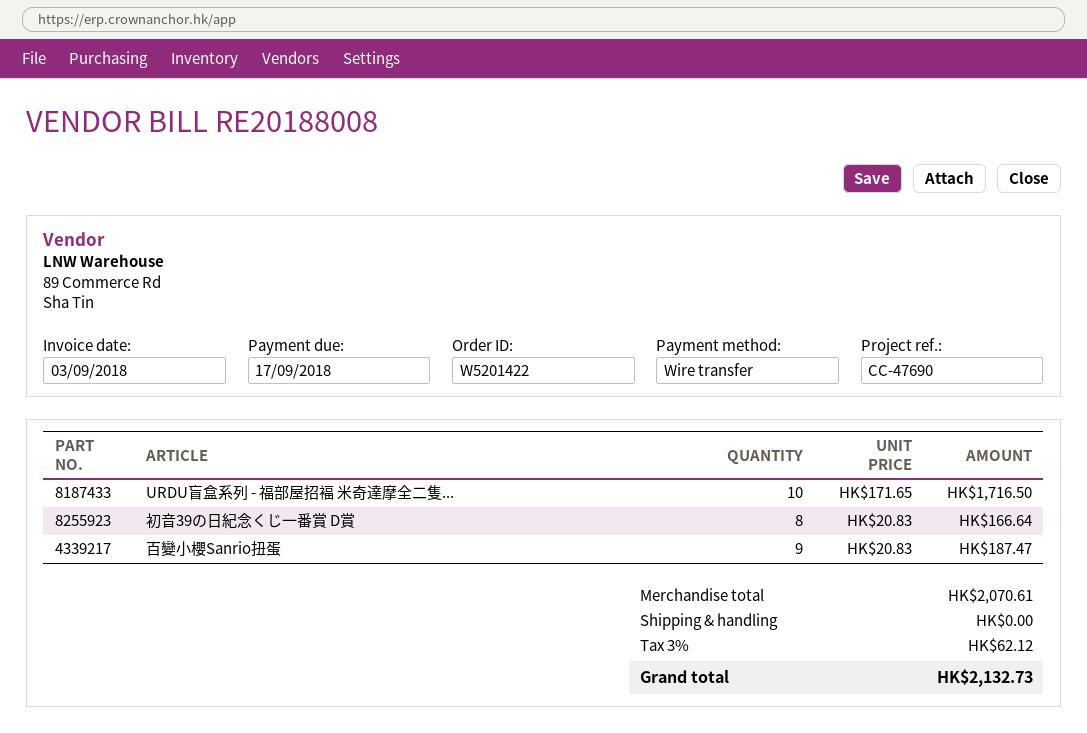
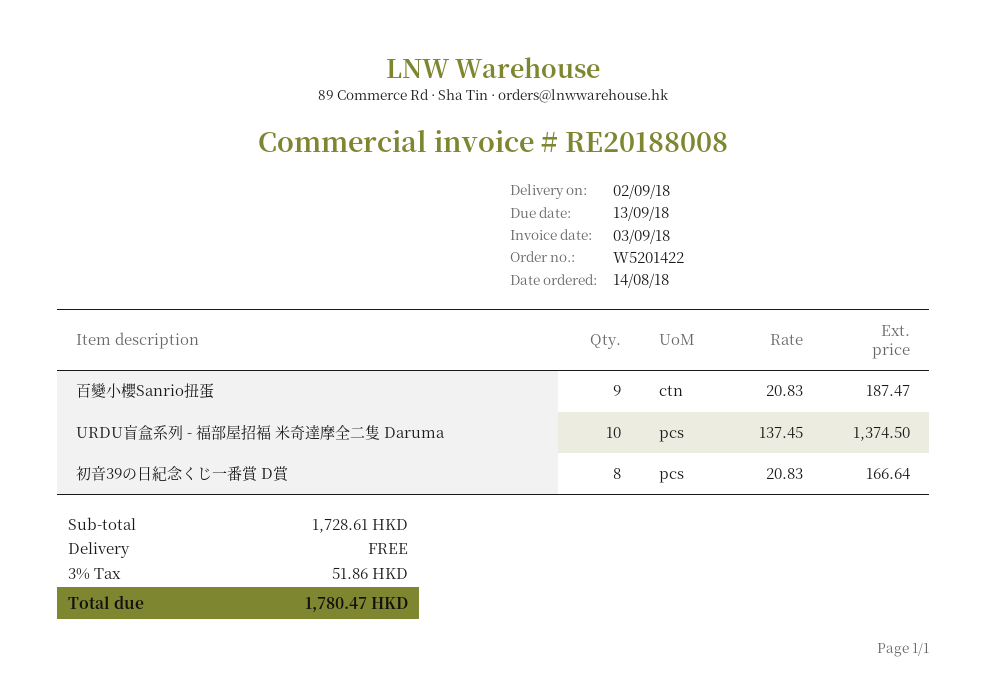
due date: 2018-09-17 -> 2018-09-13
URDU盲盒系列 - 福部屋招褔 米奇達摩全二隻...: 10 x 171.65 = 1716.50 -> 10 x 137.45 = 1374.50
subtotal: 2070.61 -> 1728.61
tax: 3% = 62.12 -> 3% = 51.86
total: 2132.73 -> 1780.47

